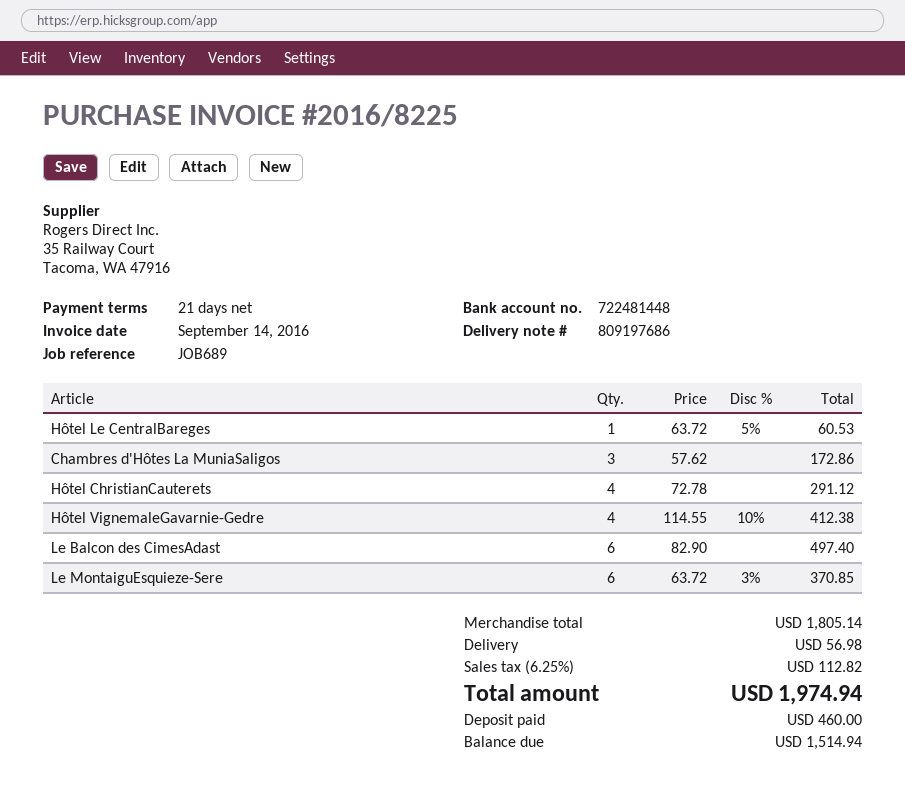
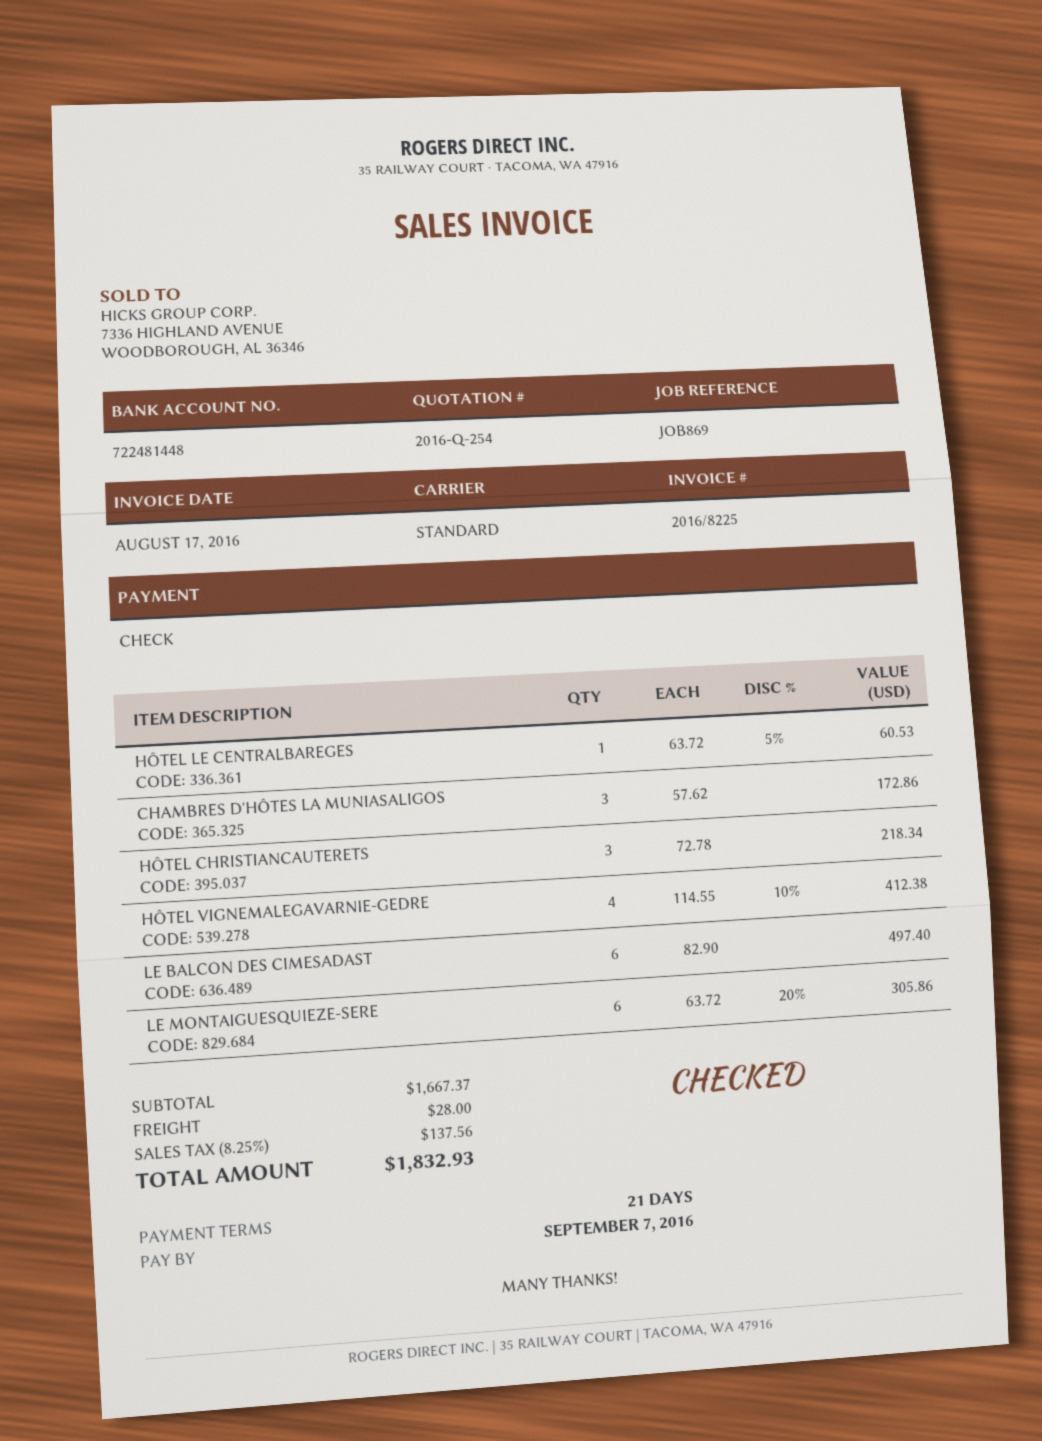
invoice date: 2016-09-14 -> 2016-08-17
reference: JOB689 -> JOB869
Hôtel ChristianCauterets: 4 x 72.78 = 291.12 -> 3 x 72.78 = 218.34
Le MontaiguEsquieze-Sere: 6 x 63.72 - 3% = 370.85 -> 6 x 63.72 - 20% = 305.86
subtotal: 1805.14 -> 1667.37
shipping: 56.98 -> 28.00
tax: 6.25% = 112.82 -> 8.25% = 137.56
total: 1974.94 -> 1832.93

